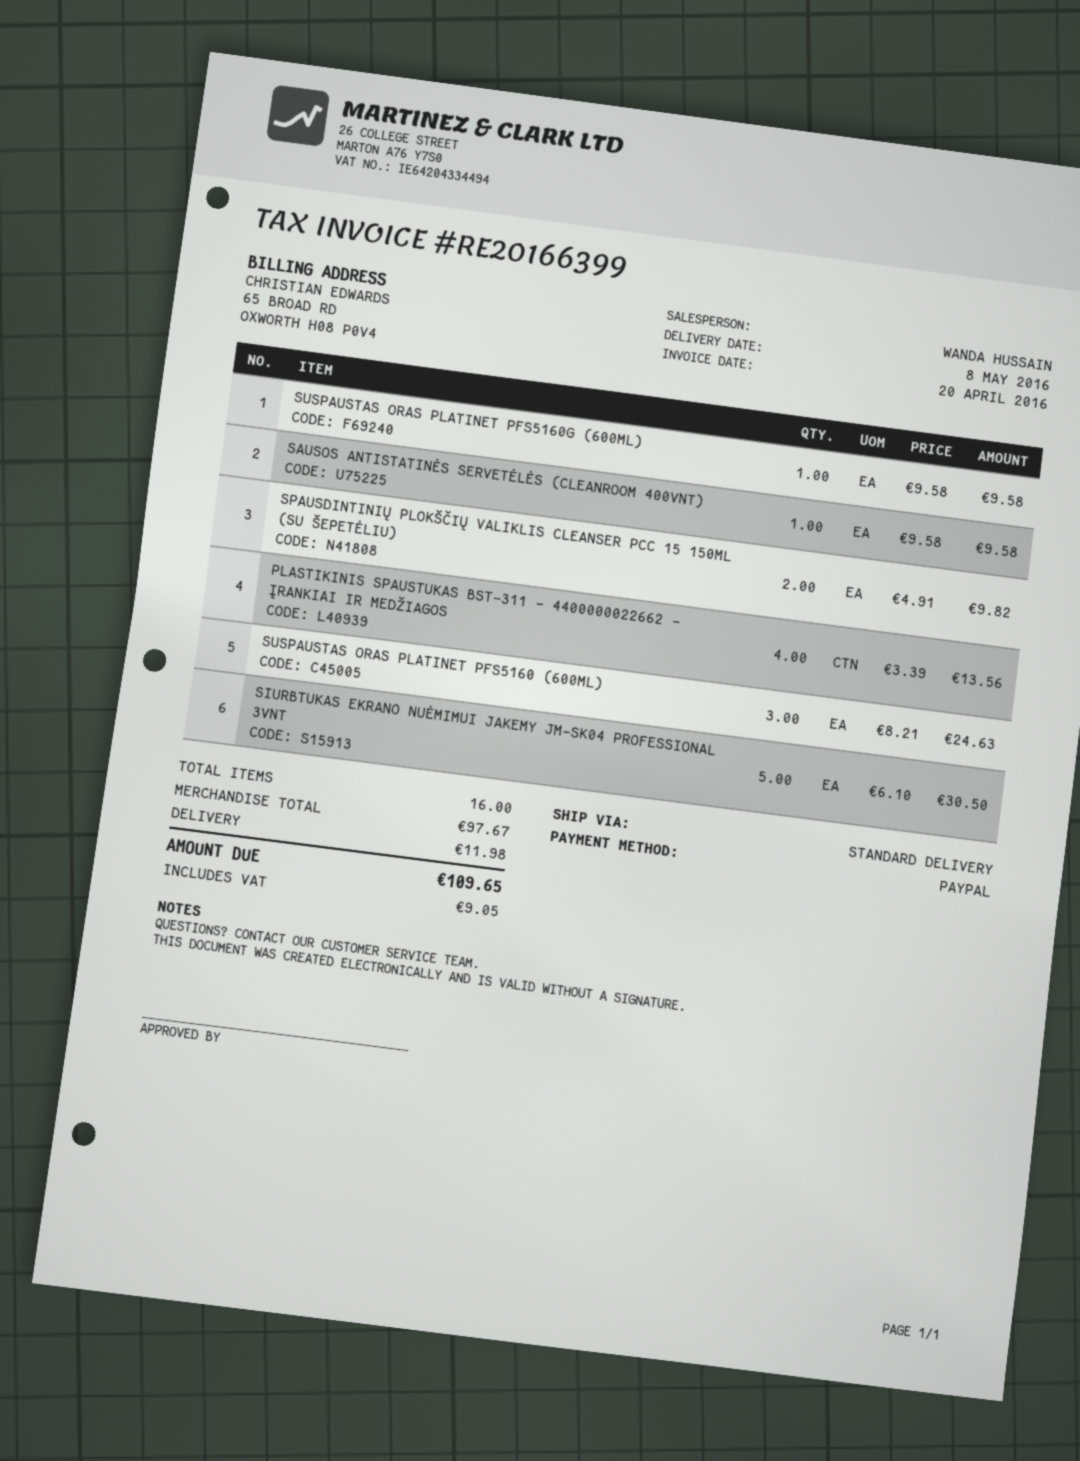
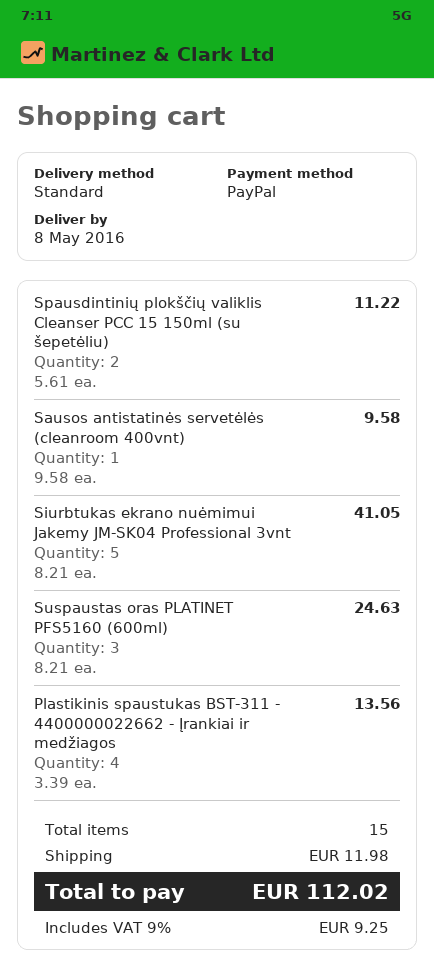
SUSPAUSTAS ORAS PLATINET PFS5160G (600ML): 1 x 9.58 = 9.58 -> none
SPAUSDINTINIŲ PLOKŠČIŲ VALIKLIS CLEANSER PCC 15 150ML (SU ŠEPETĖLIU): 2 x 4.91 = 9.82 -> 2 x 5.61 = 11.22
SIURBTUKAS EKRANO NUĖMIMUI JAKEMY JM-SK04 PROFESSIONAL 3VNT: 5 x 6.10 = 30.50 -> 5 x 8.21 = 41.05
total quantity: 16 -> 15
tax: 9.05 -> 9.25
total: 109.65 -> 112.02

